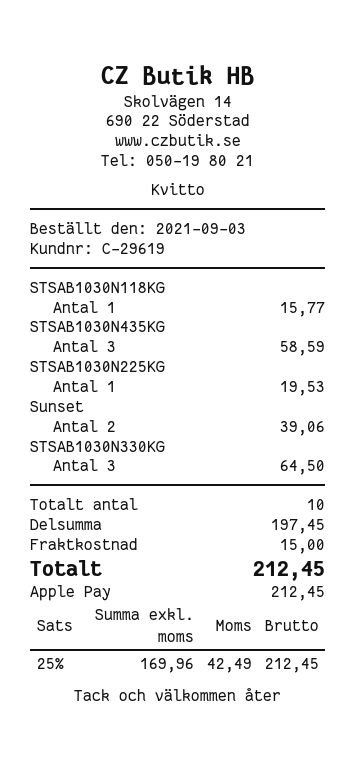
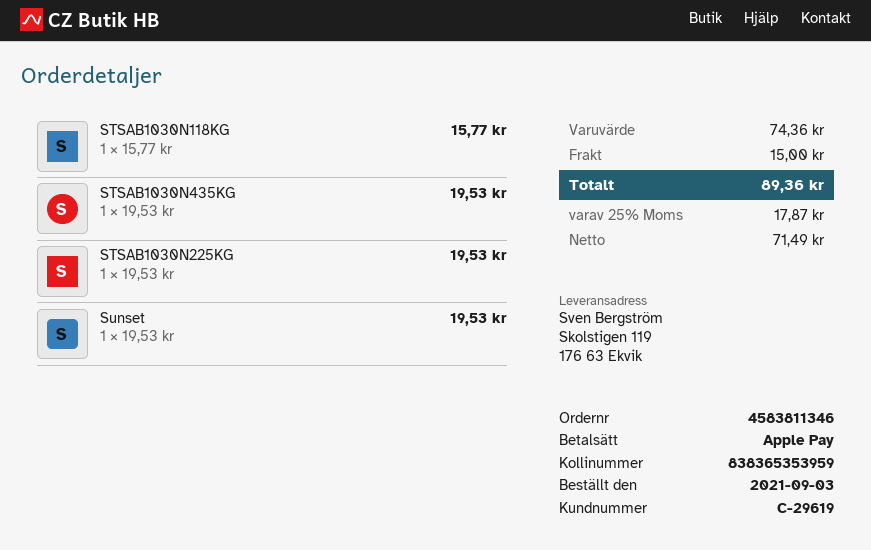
STSAB1030N435KG: 3 for 58.59 -> 1 for 19.53
Sunset: 2 for 39.06 -> 1 for 19.53
STSAB1030N330KG: 3 for 64.50 -> none
subtotal: 197.45 -> 74.36
net: 169.96 -> 71.49
tax: 25% = 42.49 -> 25% = 17.87
total: 212.45 -> 89.36

